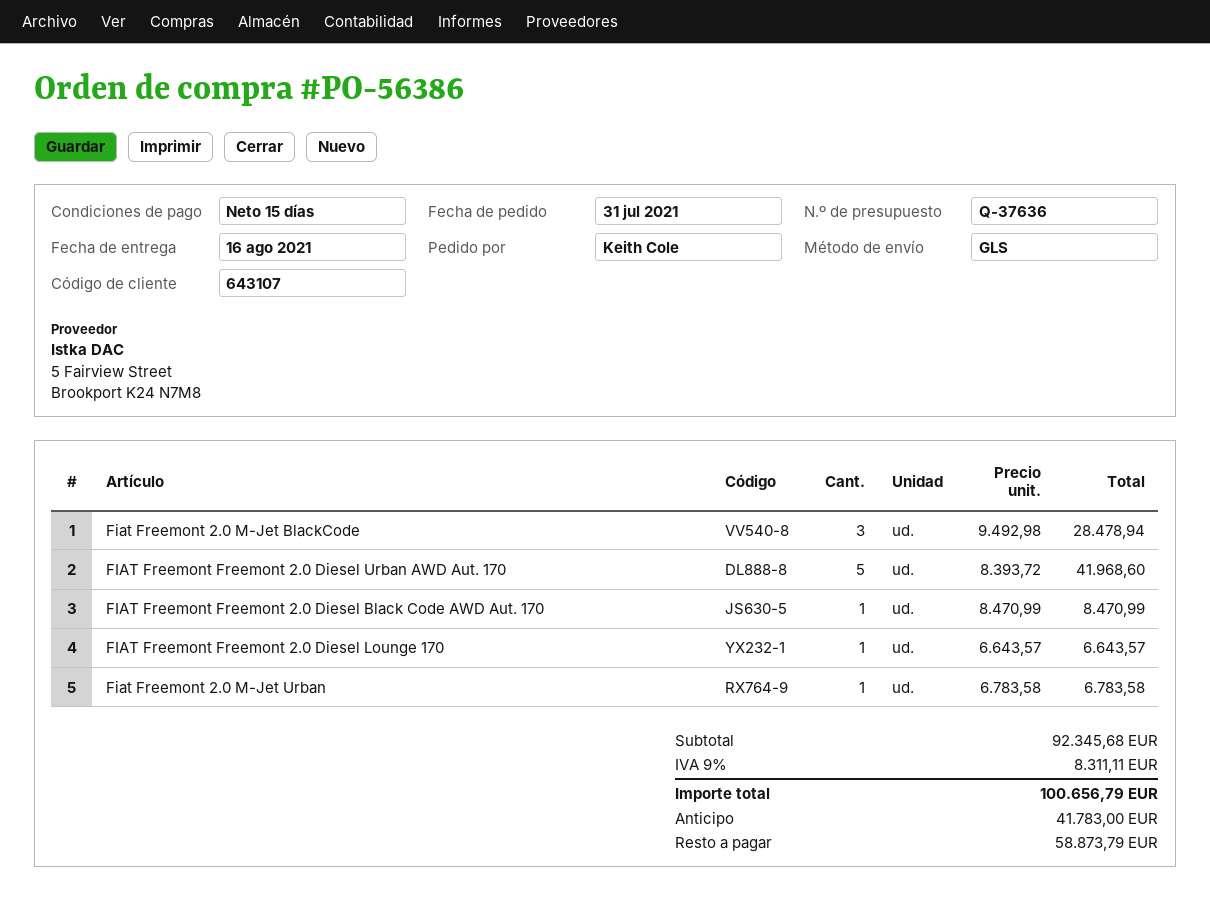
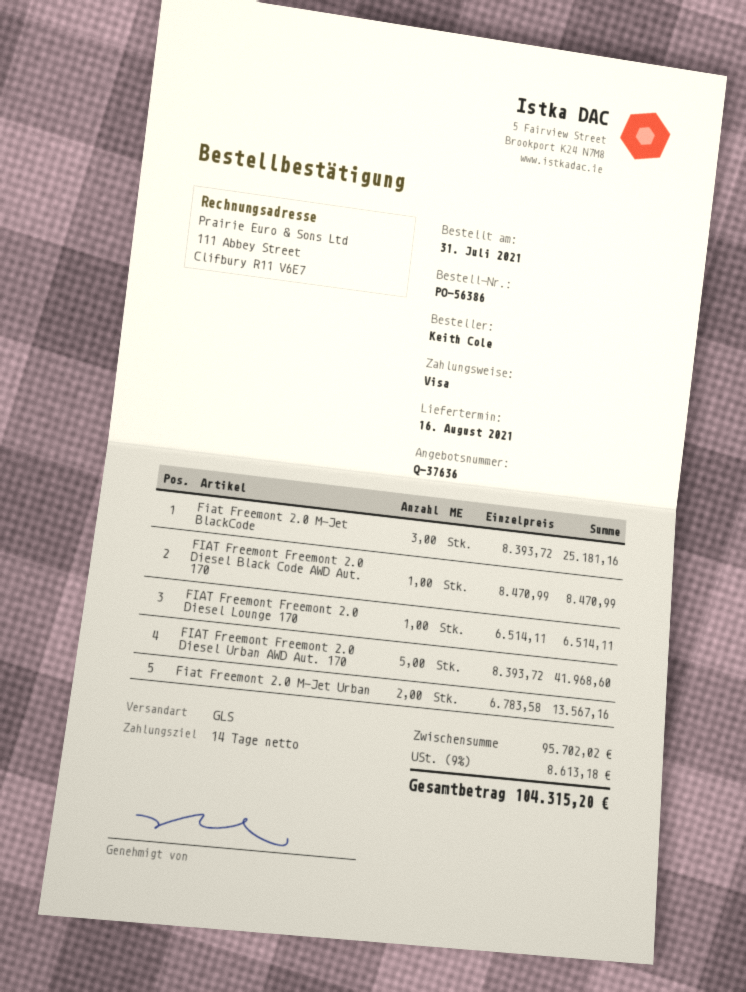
payment terms: 15 days -> 14 days
Fiat Freemont 2.0 M-Jet BlackCode: 3 x 9492.98 = 28478.94 -> 3 x 8393.72 = 25181.16
FIAT Freemont Freemont 2.0 Diesel Lounge 170: 1 x 6643.57 = 6643.57 -> 1 x 6514.11 = 6514.11
Fiat Freemont 2.0 M-Jet Urban: 1 x 6783.58 = 6783.58 -> 2 x 6783.58 = 13567.16
subtotal: 92345.68 -> 95702.02
tax: 9% = 8311.11 -> 9% = 8613.18
total: 100656.79 -> 104315.20

